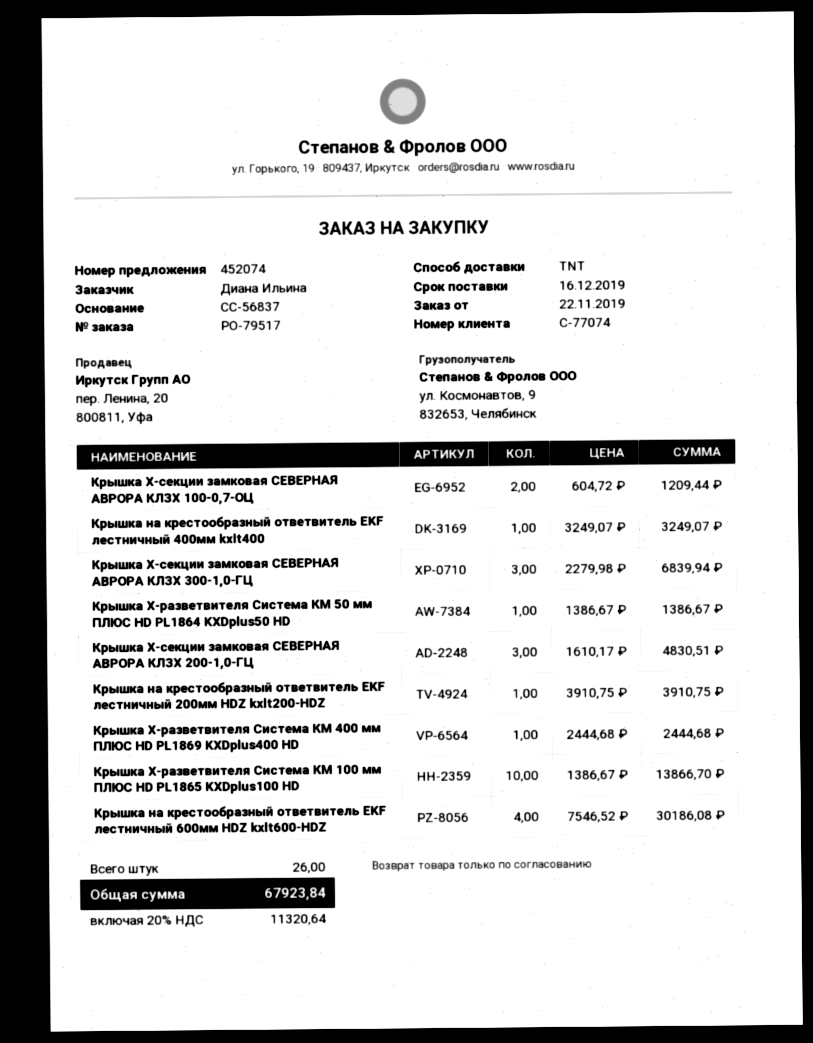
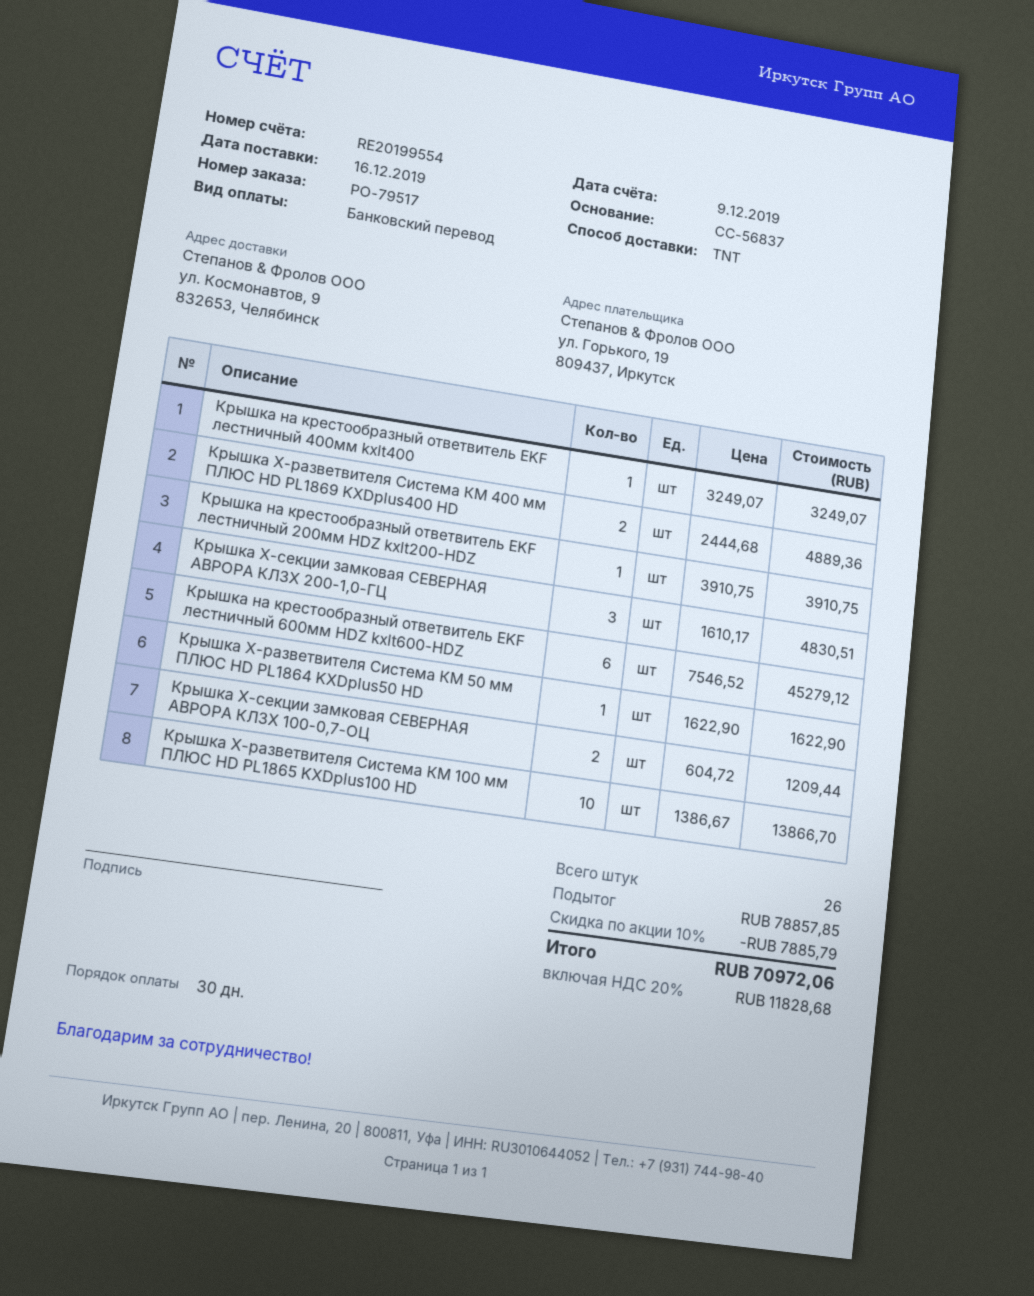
Крышка Х-секции замковая СЕВЕРНАЯ АВРОРА КЛЗХ 300-1,0-ГЦ: 3 x 2279.98 = 6839.94 -> none
Крышка Х-разветвителя Система КМ 50 мм ПЛЮС HD PL1864 KXDplus50 HD: 1 x 1386.67 = 1386.67 -> 1 x 1622.90 = 1622.90
Крышка Х-разветвителя Система КМ 400 мм ПЛЮС HD PL1869 KXDplus400 HD: 1 x 2444.68 = 2444.68 -> 2 x 2444.68 = 4889.36
Крышка на крестообразный ответвитель EKF лестничный 600мм HDZ kxlt600-HDZ: 4 x 7546.52 = 30186.08 -> 6 x 7546.52 = 45279.12
discount: none -> 10% = 7885.79
tax: 20% = 11320.64 -> 20% = 11828.68
total: 67923.84 -> 70972.06

